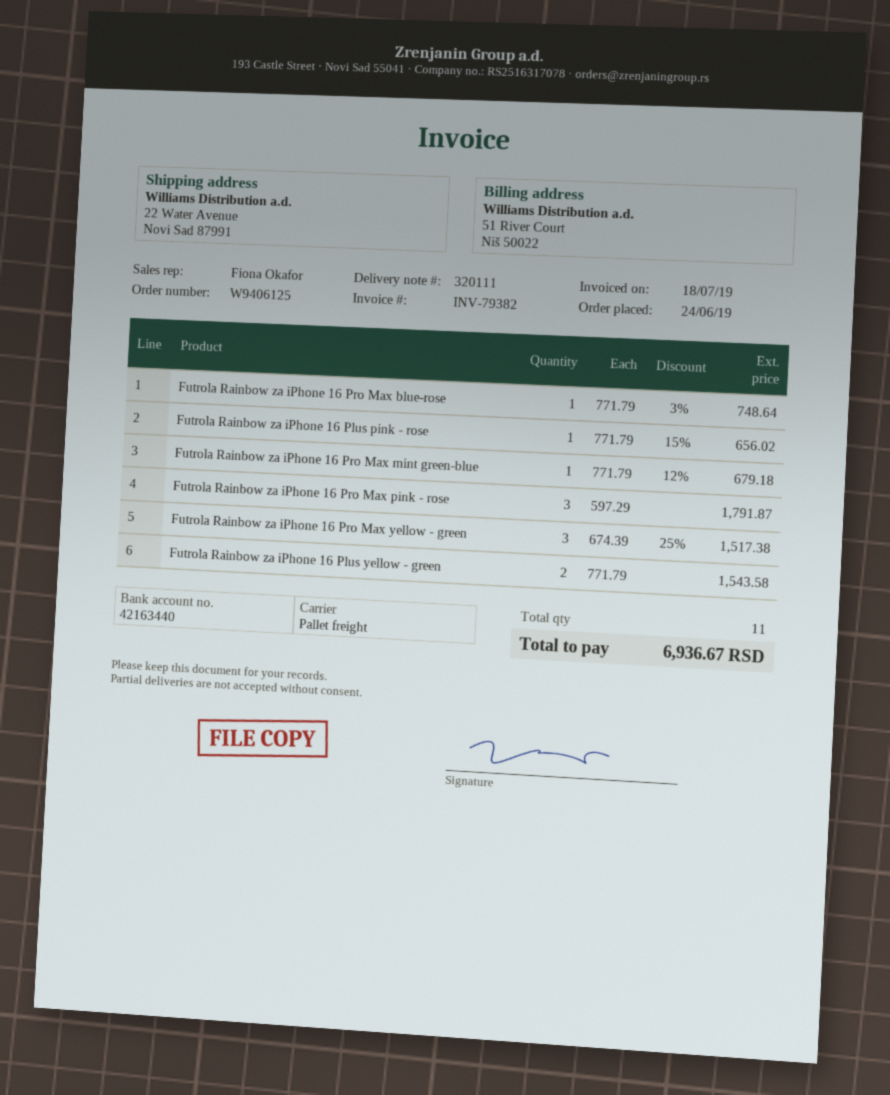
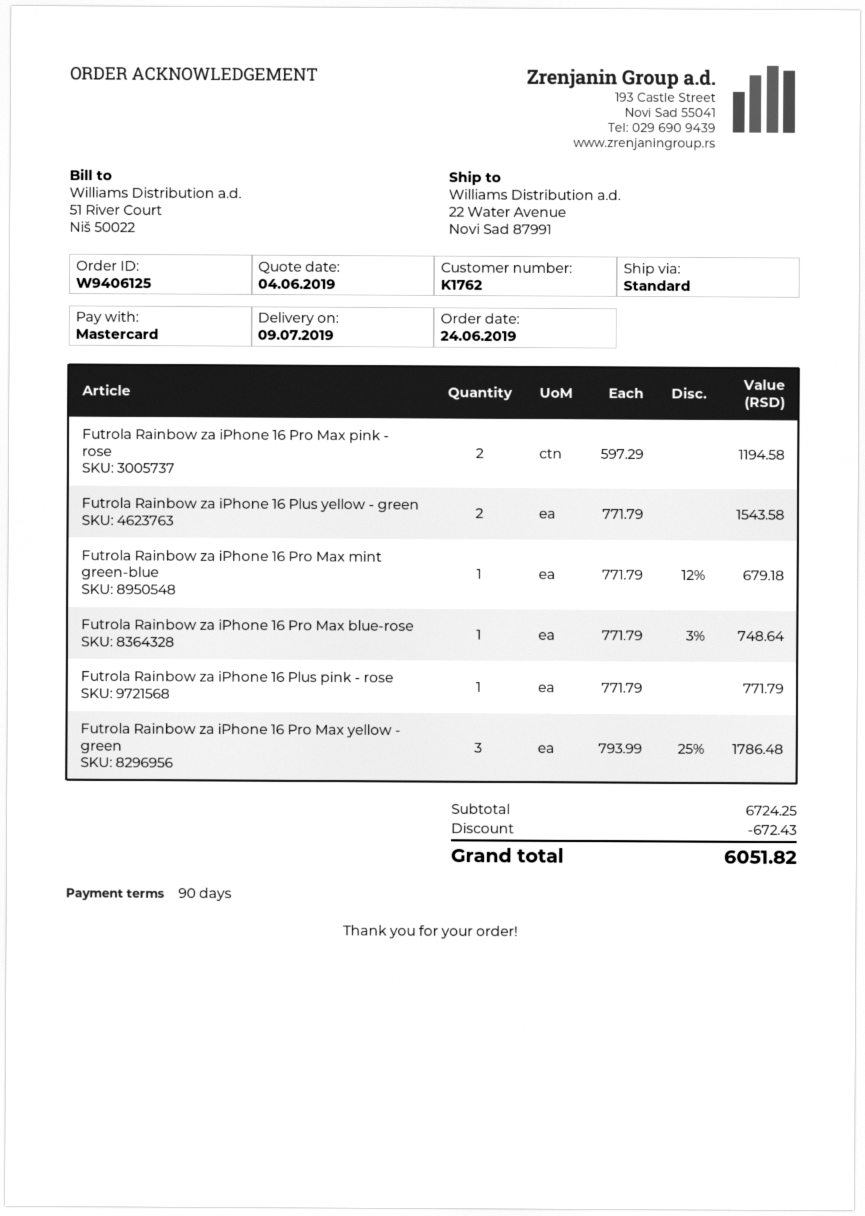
shipping method: pallet freight -> standard
Futrola Rainbow za iPhone 16 Plus pink - rose: 1 x 771.79 - 15% = 656.02 -> 1 x 771.79 = 771.79
Futrola Rainbow za iPhone 16 Pro Max pink - rose: 3 x 597.29 = 1791.87 -> 2 x 597.29 = 1194.58
Futrola Rainbow za iPhone 16 Pro Max yellow - green: 3 x 674.39 - 25% = 1517.38 -> 3 x 793.99 - 25% = 1786.48
discount: none -> 672.43
total: 6936.67 -> 6051.82

